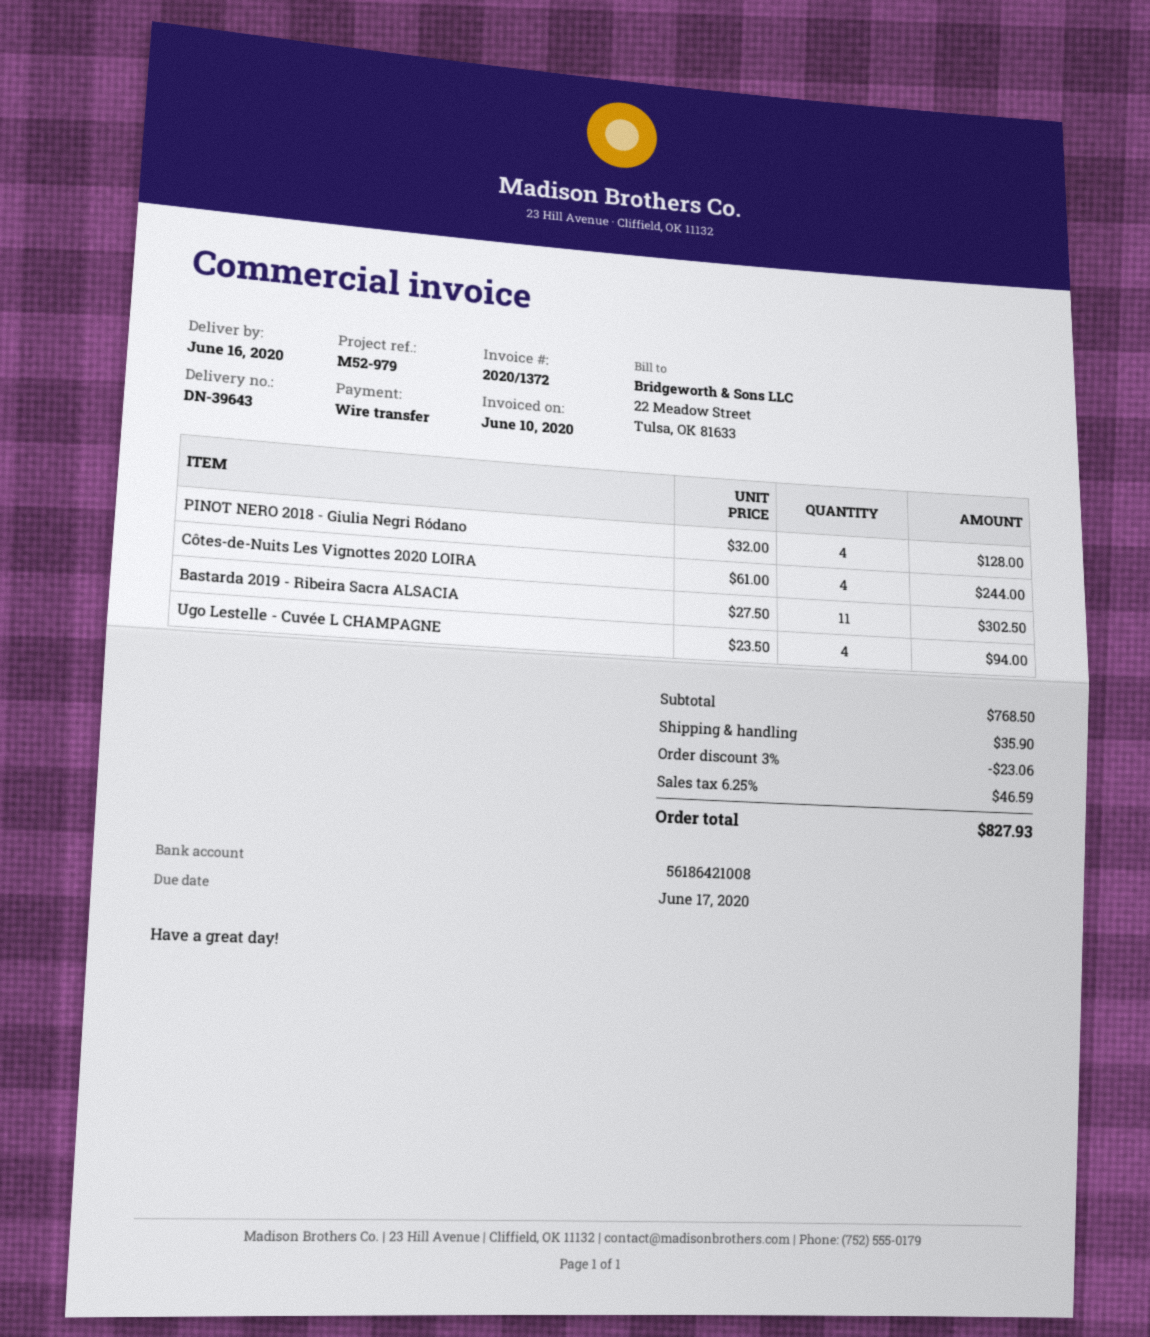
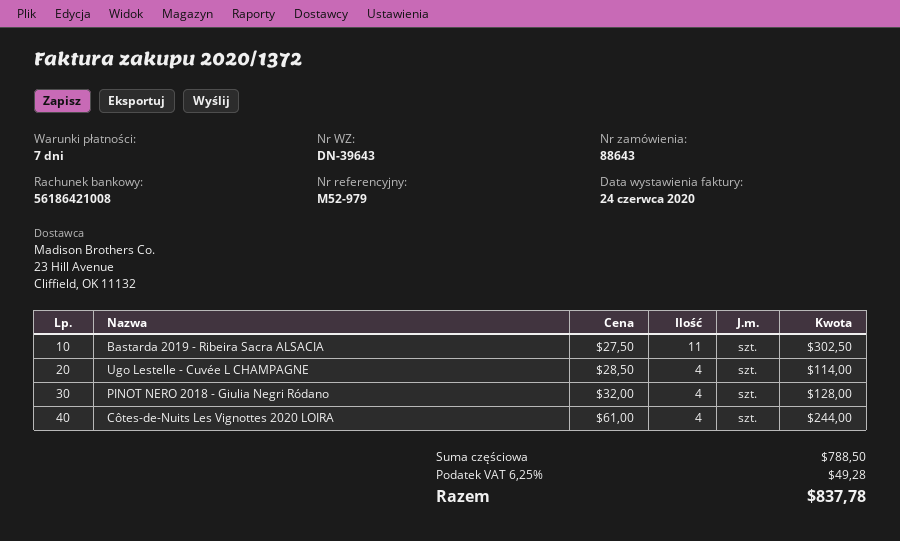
invoice date: 2020-06-10 -> 2020-06-24
Ugo Lestelle - Cuvée L CHAMPAGNE: 4 x 23.50 = 94.00 -> 4 x 28.50 = 114.00
subtotal: 768.50 -> 788.50
discount: 3% = 23.06 -> none
shipping: 35.90 -> none
tax: 6.25% = 46.59 -> 6.25% = 49.28
total: 827.93 -> 837.78

